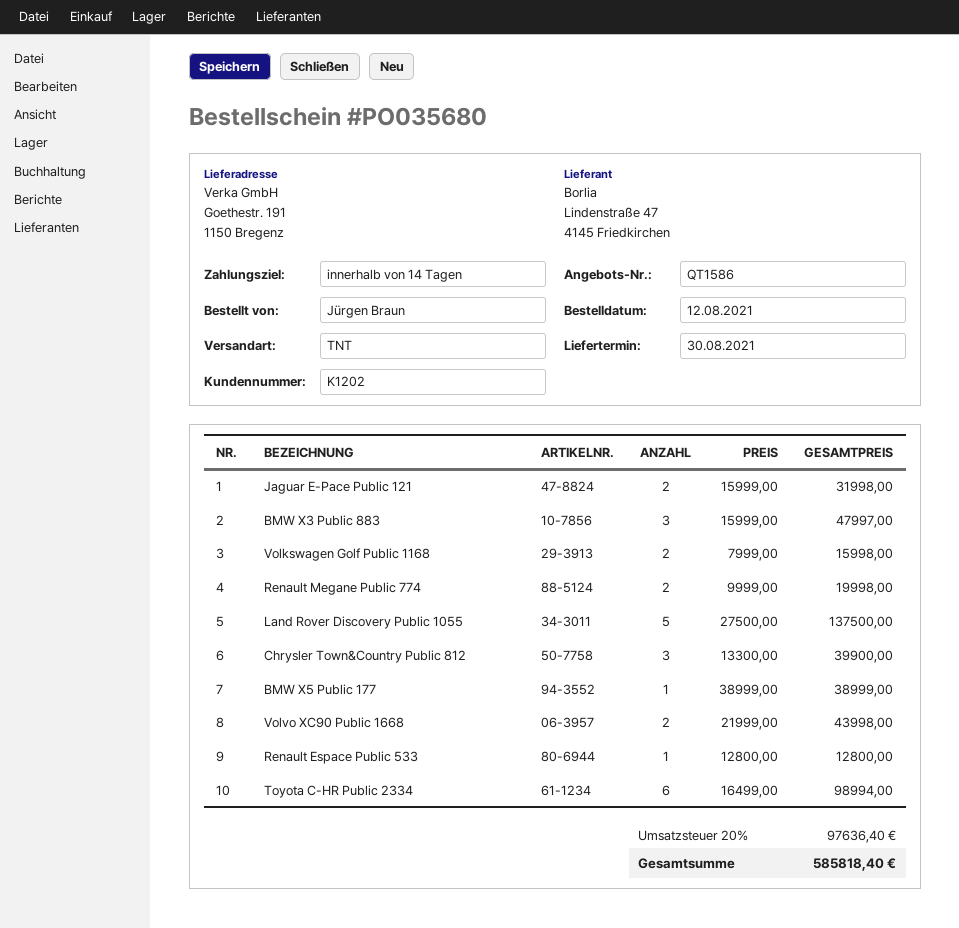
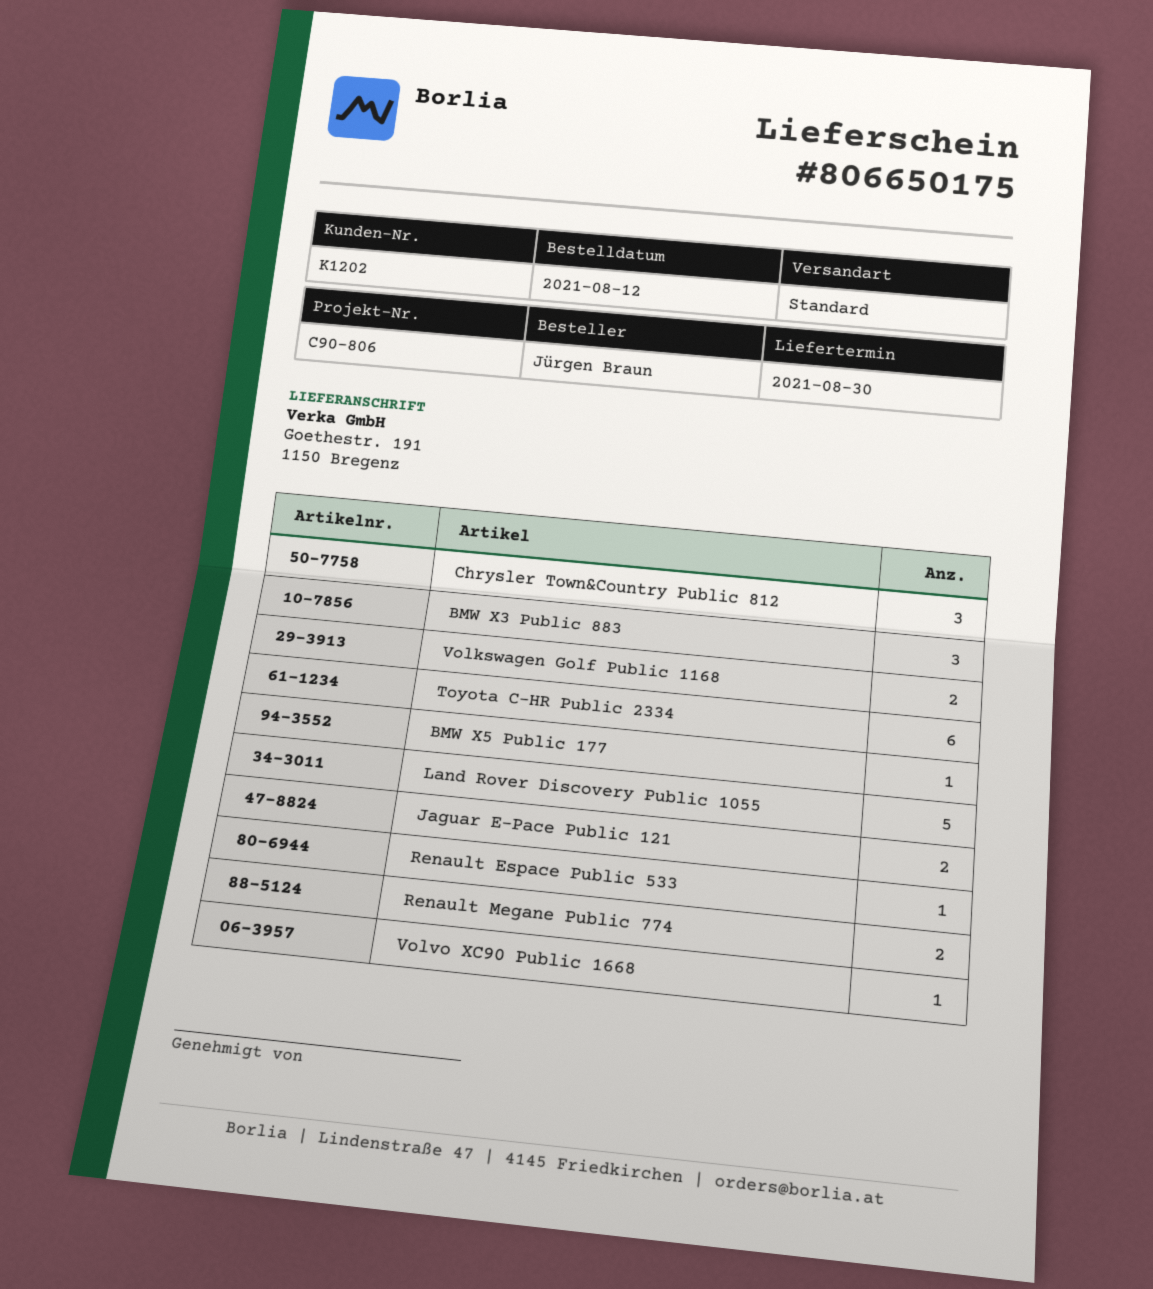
shipping method: TNT -> standard
Volvo XC90 Public 1668: 2 -> 1

